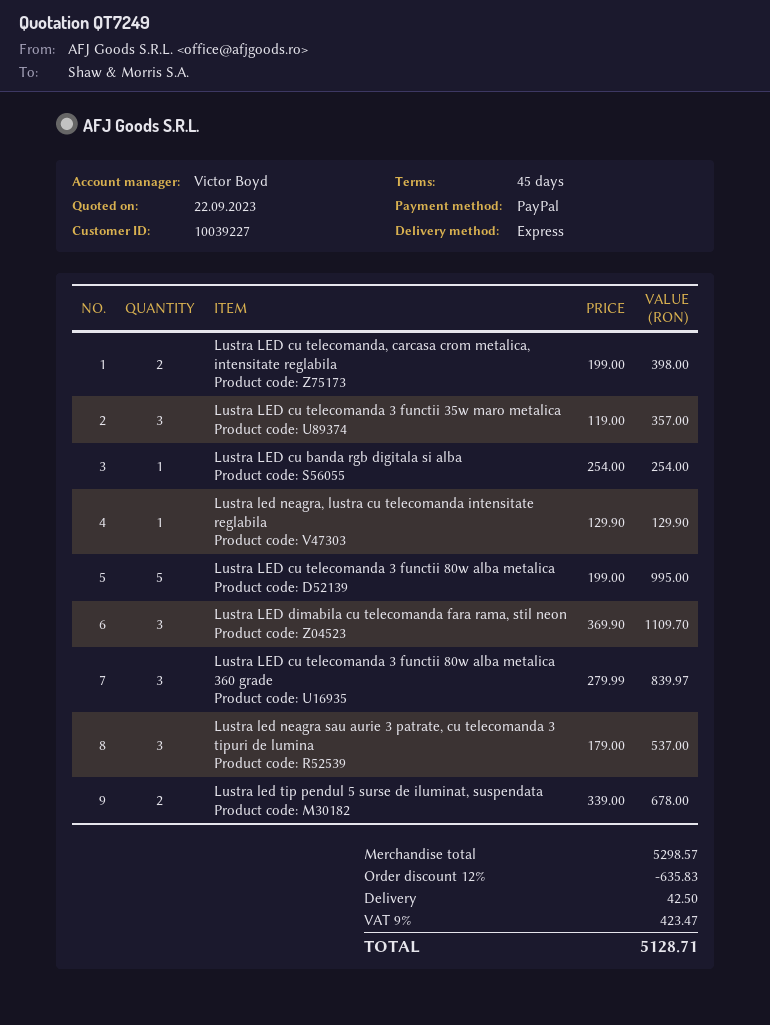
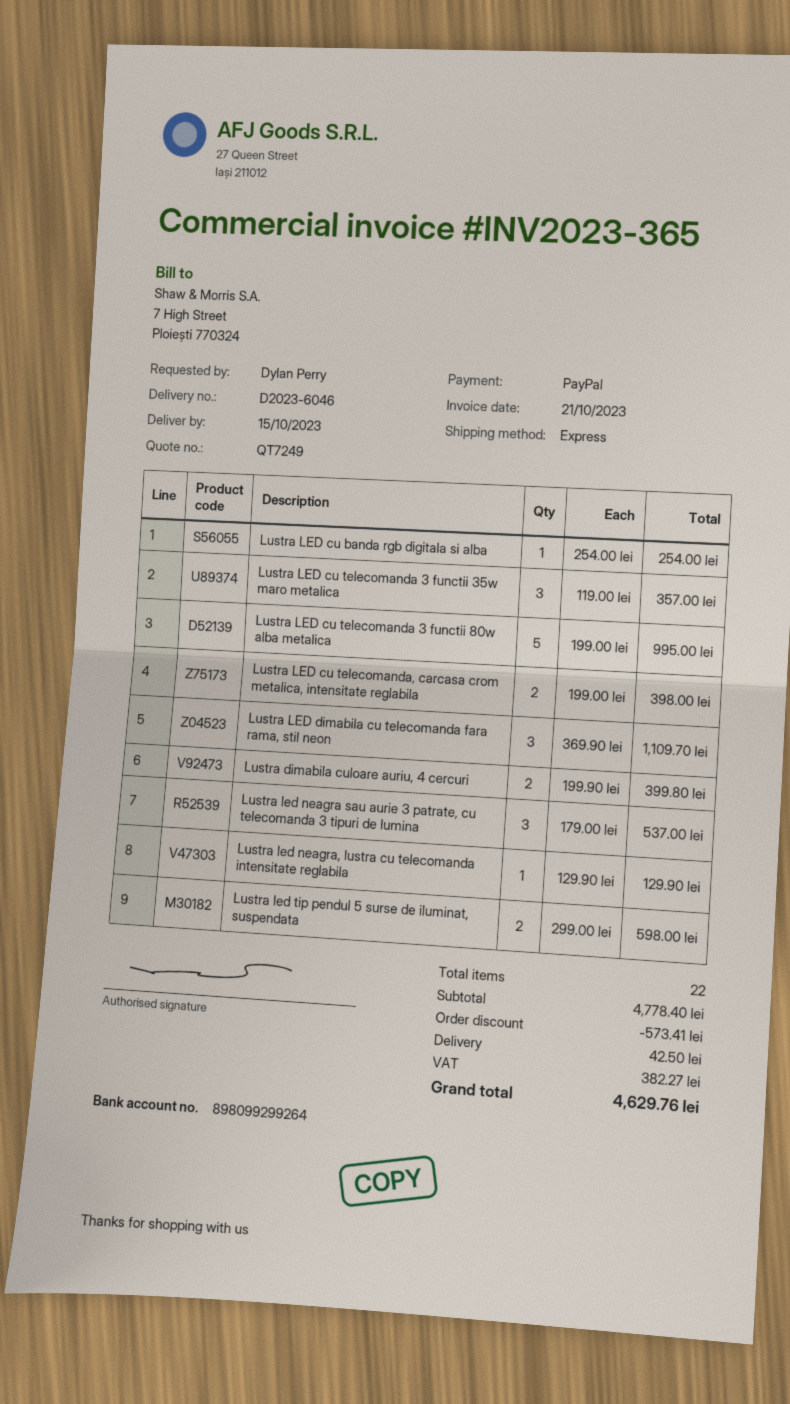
Lustra LED cu telecomanda 3 functii 80w alba metalica 360 grade: 3 x 279.99 = 839.97 -> none
Lustra led tip pendul 5 surse de iluminat, suspendata: 2 x 339.00 = 678.00 -> 2 x 299.00 = 598.00
Lustra dimabila culoare auriu, 4 cercuri: none -> 2 x 199.90 = 399.80
subtotal: 5298.57 -> 4778.40
discount: 635.83 -> 573.41
tax: 423.47 -> 382.27
total: 5128.71 -> 4629.76

